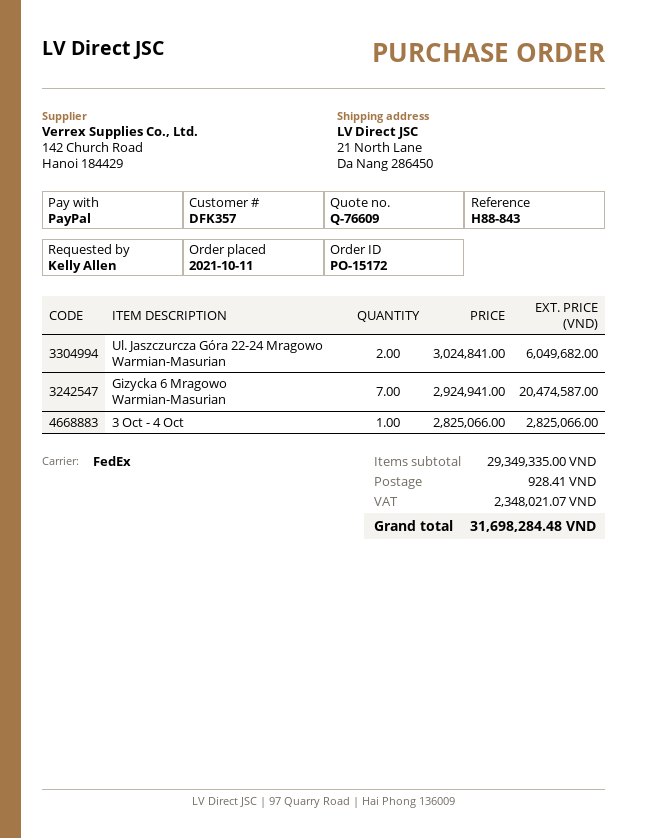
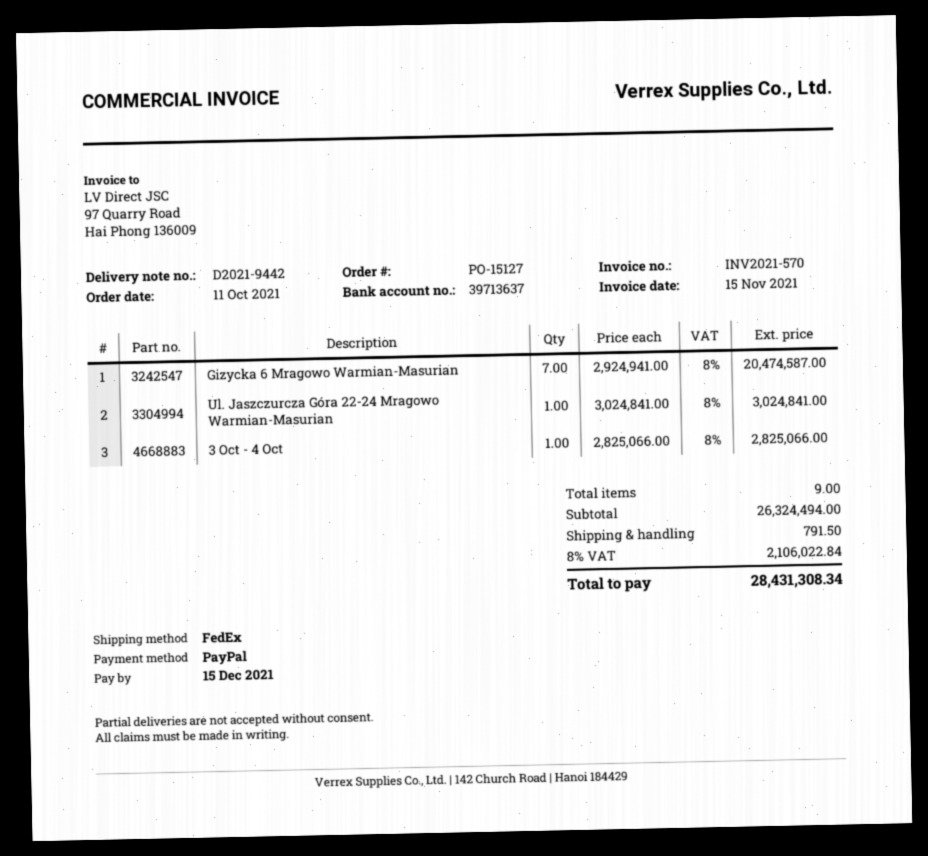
order number: PO-15172 -> PO-15127
Ul. Jaszczurcza Góra 22-24 Mragowo Warmian-Masurian: 2 x 3024841.00 = 6049682.00 -> 1 x 3024841.00 = 3024841.00
subtotal: 29349335.00 -> 26324494.00
shipping: 928.41 -> 791.50
tax: 2348021.07 -> 2106022.84
total: 31698284.48 -> 28431308.34

